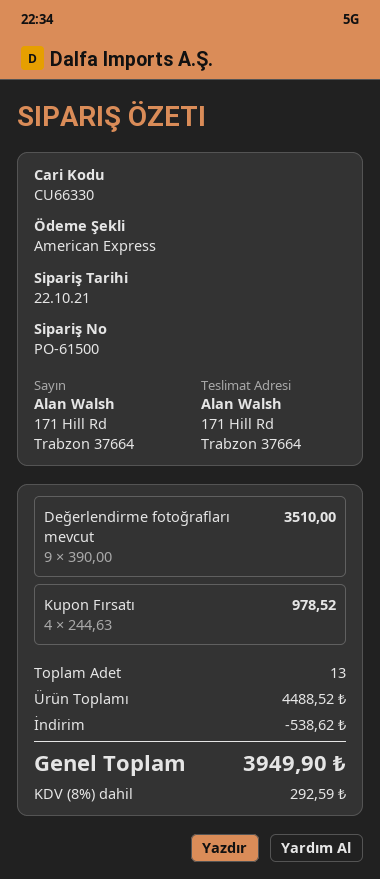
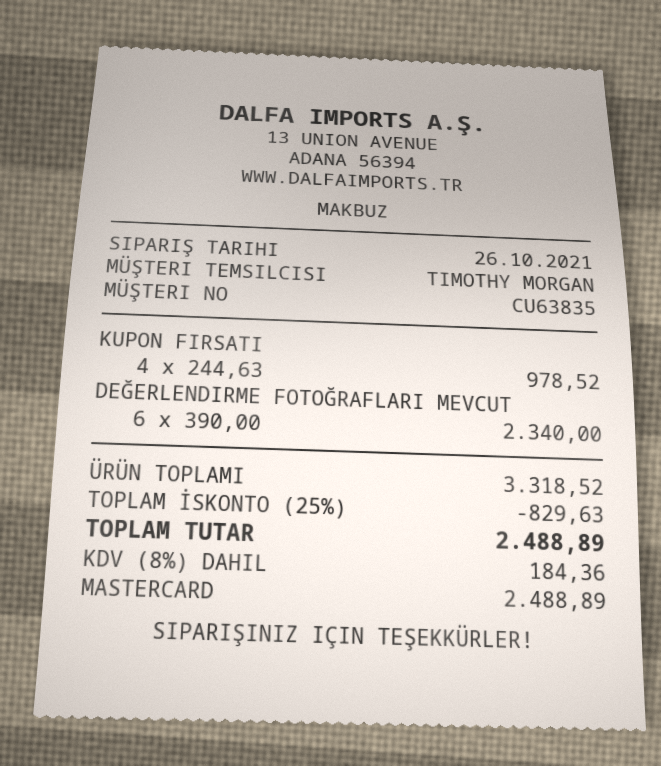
order date: 2021-10-22 -> 2021-10-26
customer number: CU66330 -> CU63835
payment method: American Express -> Mastercard
Değerlendirme fotoğrafları mevcut: 9 x 390.00 = 3510.00 -> 6 x 390.00 = 2340.00
subtotal: 4488.52 -> 3318.52
discount: 538.62 -> 829.63
tax: 8% = 292.59 -> 8% = 184.36
total: 3949.90 -> 2488.89

